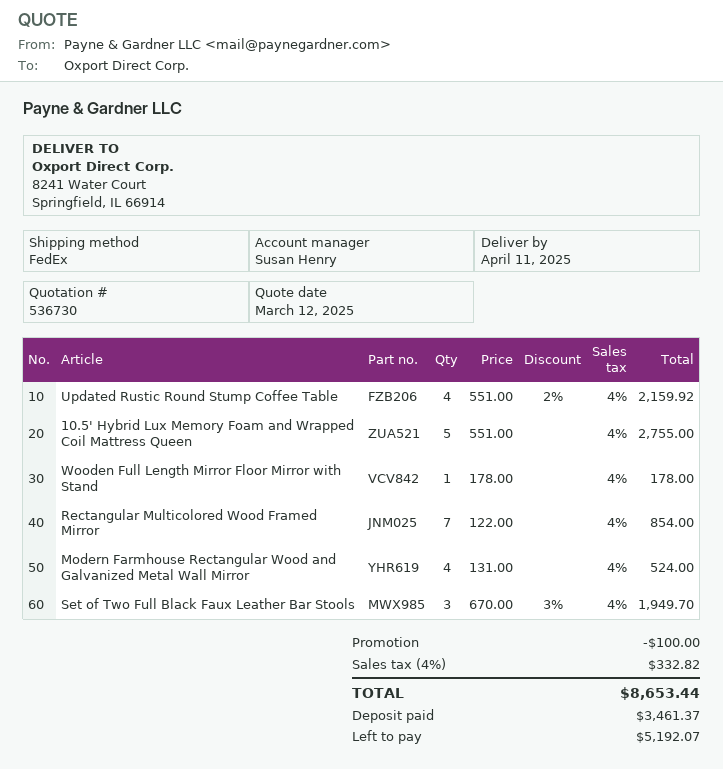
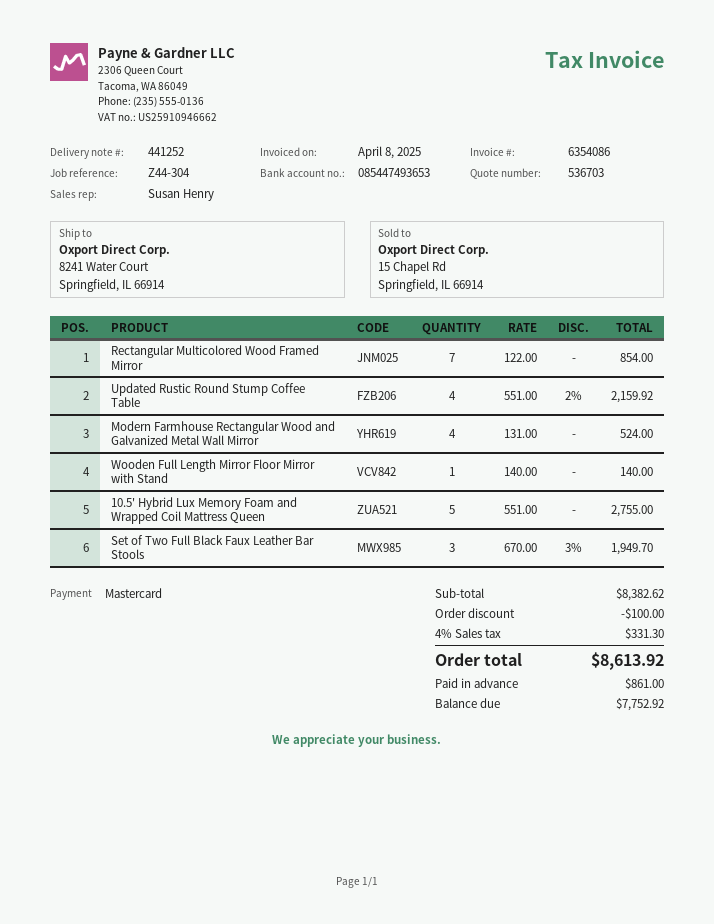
quote number: 536730 -> 536703
Wooden Full Length Mirror Floor Mirror with Stand: 1 x 178.00 = 178.00 -> 1 x 140.00 = 140.00
tax: 4% = 332.82 -> 4% = 331.30
total: 8653.44 -> 8613.92
deposit: 3461.37 -> 861.00
balance: 5192.07 -> 7752.92

